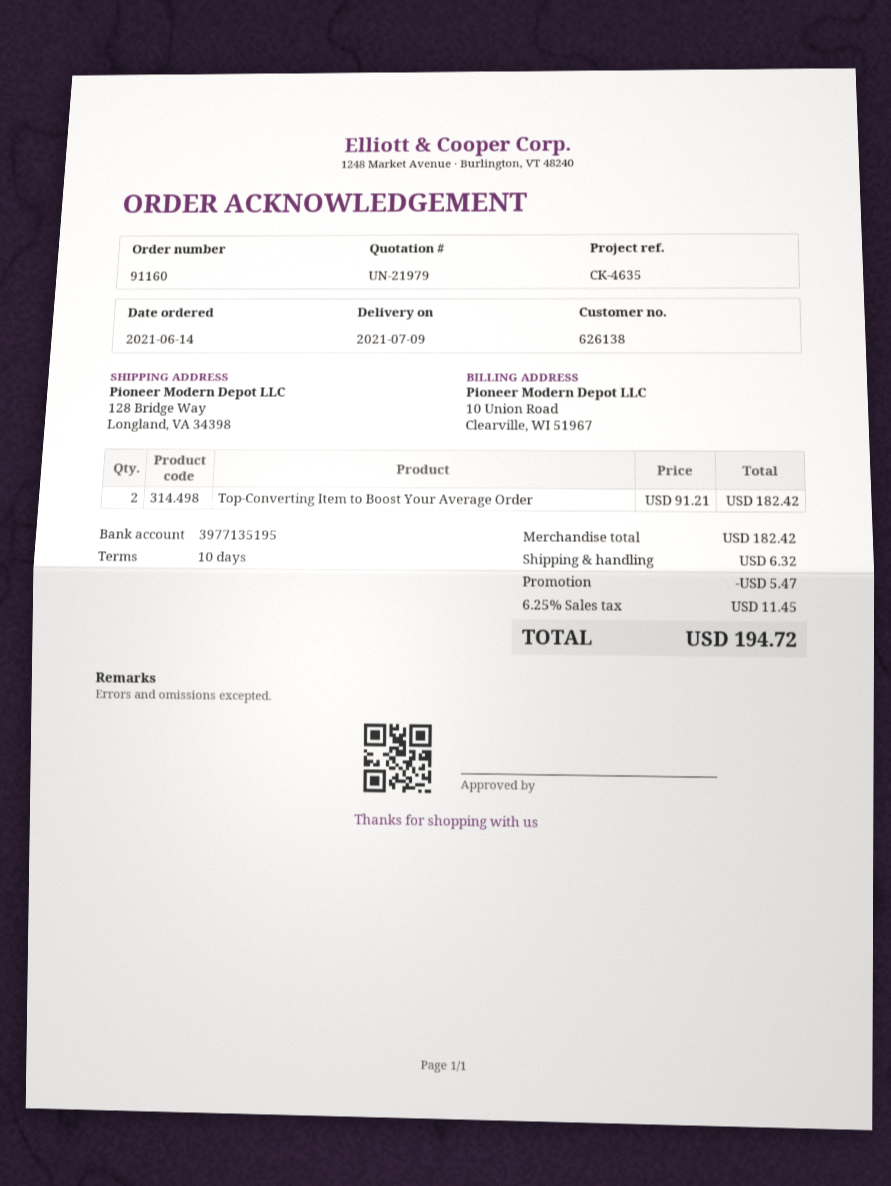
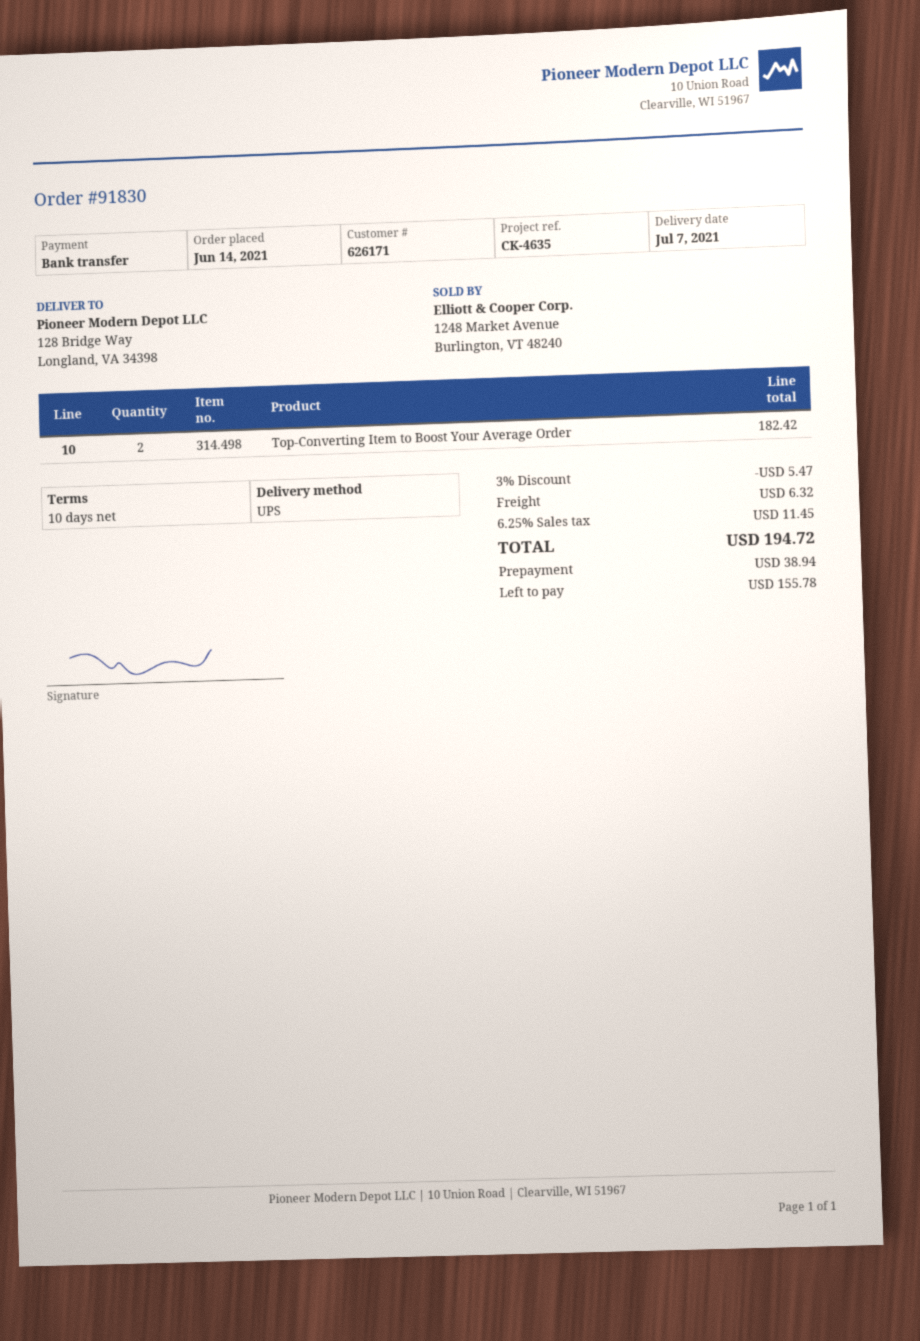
order number: 91160 -> 91830
delivery date: 2021-07-09 -> 2021-07-07
customer number: 626138 -> 626171

